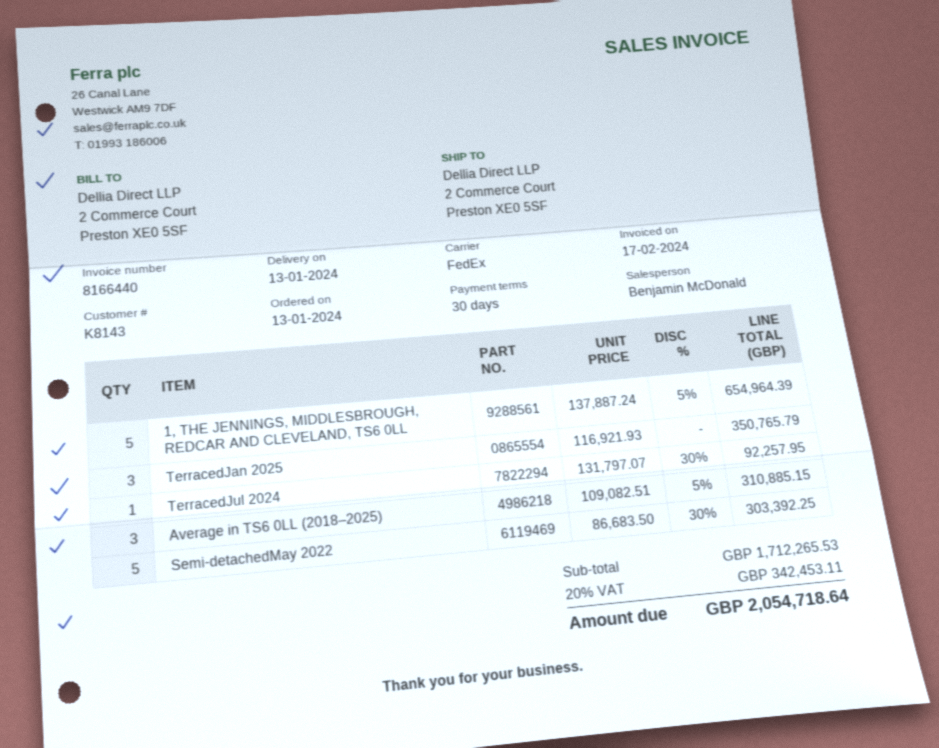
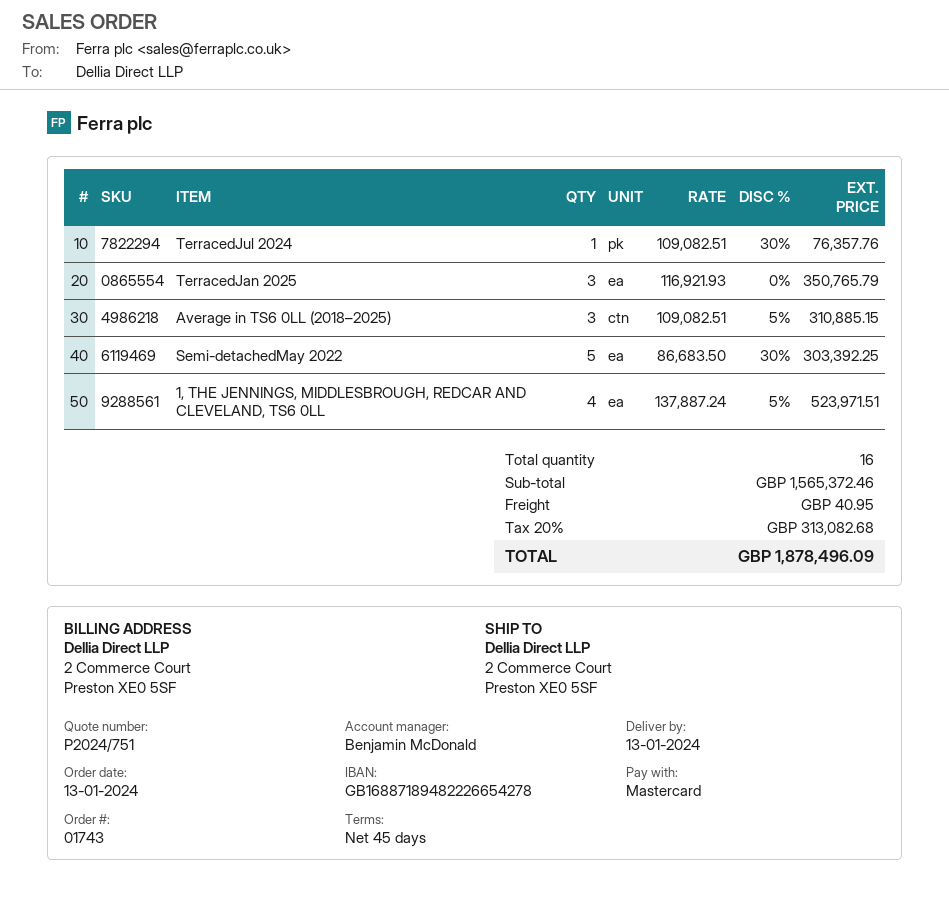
payment terms: 30 days -> 45 days
1, THE JENNINGS, MIDDLESBROUGH, REDCAR AND CLEVELAND, TS6 0LL: 5 x 137887.24 - 5% = 654964.39 -> 4 x 137887.24 - 5% = 523971.51
TerracedJul 2024: 1 x 131797.07 - 30% = 92257.95 -> 1 x 109082.51 - 30% = 76357.76
subtotal: 1712265.53 -> 1565372.46
shipping: none -> 40.95
tax: 20% = 342453.11 -> 20% = 313082.68
total: 2054718.64 -> 1878496.09

